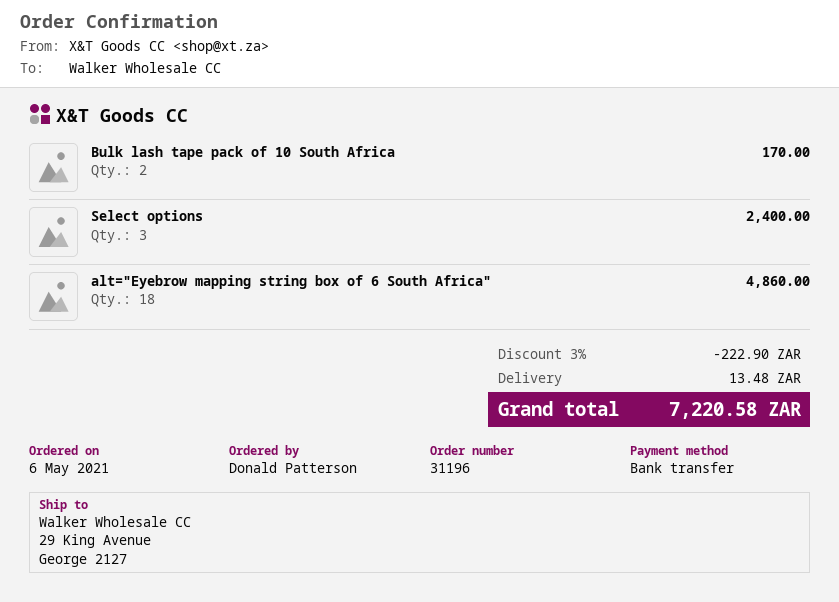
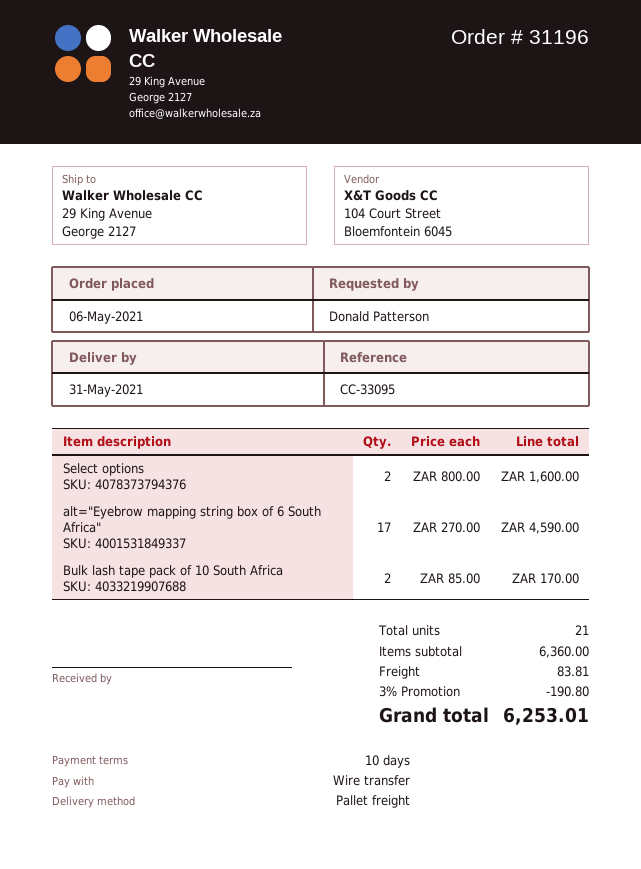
Select options: 3 for 2400.00 -> 2 for 1600.00
alt="Eyebrow mapping string box of 6 South Africa": 18 for 4860.00 -> 17 for 4590.00
discount: 3% = 222.90 -> 3% = 190.80
shipping: 13.48 -> 83.81
total: 7220.58 -> 6253.01

